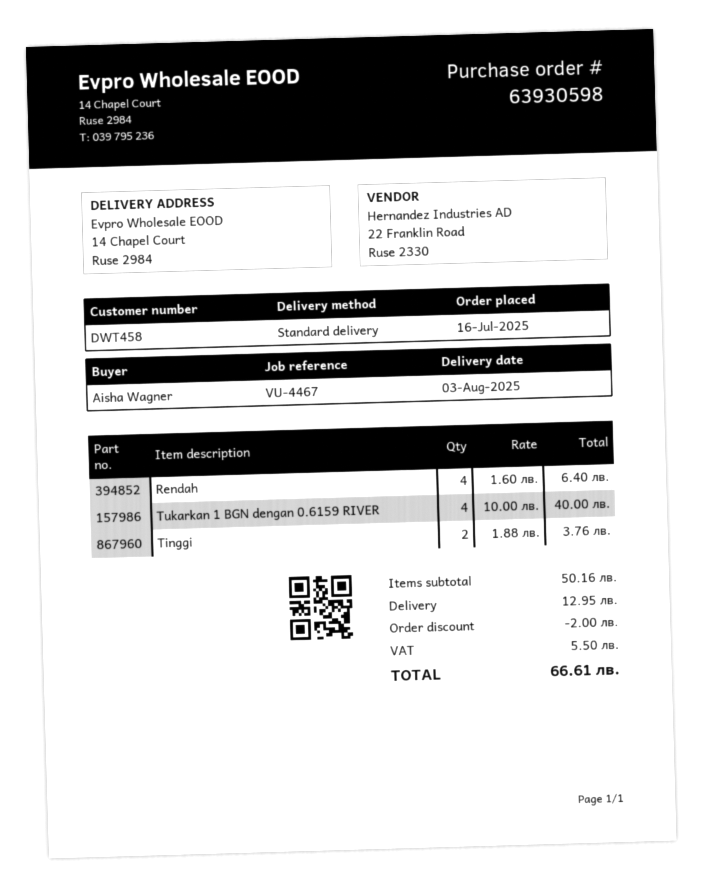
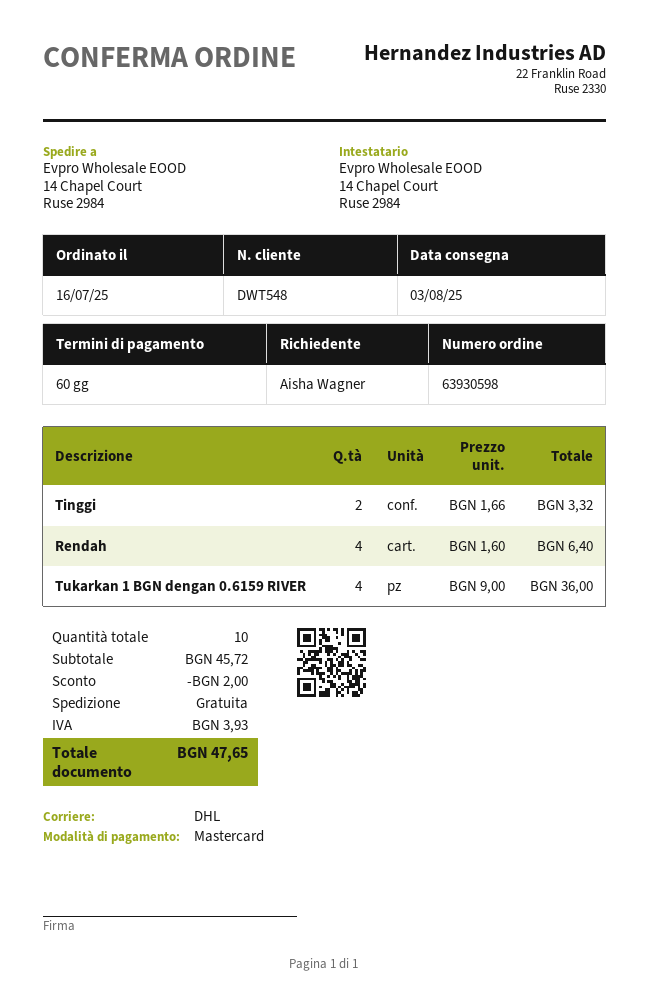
customer number: DWT458 -> DWT548
shipping method: standard -> DHL
Tukarkan 1 BGN dengan 0.6159 RIVER: 4 x 10.00 = 40.00 -> 4 x 9.00 = 36.00
Tinggi: 2 x 1.88 = 3.76 -> 2 x 1.66 = 3.32
subtotal: 50.16 -> 45.72
shipping: 12.95 -> 0.00
tax: 5.50 -> 3.93
total: 66.61 -> 47.65

